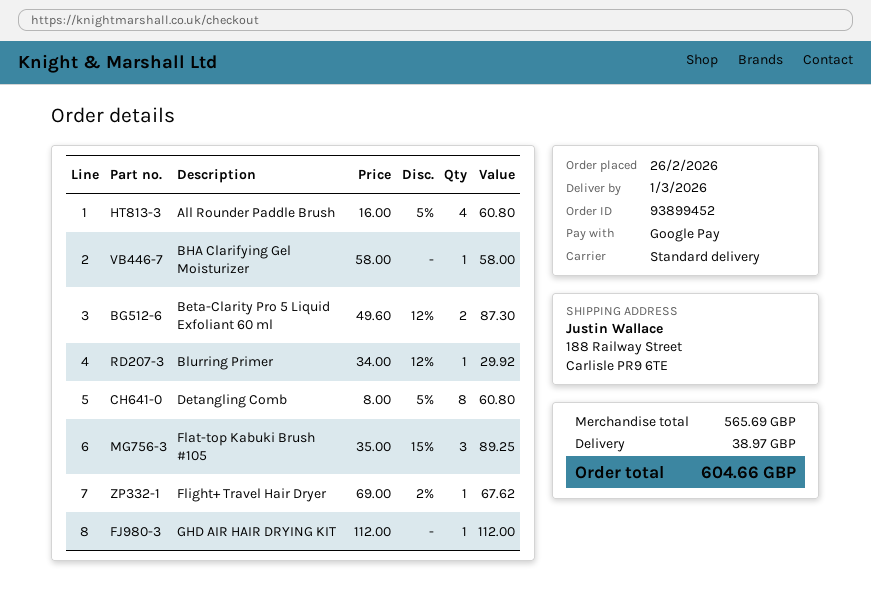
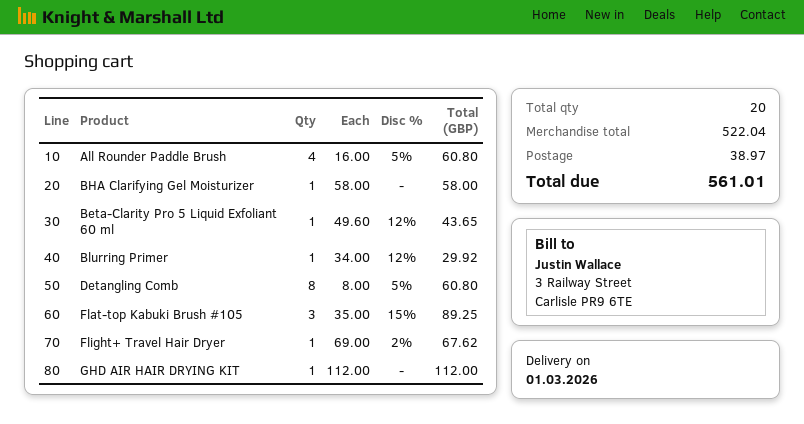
Beta-Clarity Pro 5 Liquid Exfoliant 60 ml: 2 x 49.60 - 12% = 87.30 -> 1 x 49.60 - 12% = 43.65
subtotal: 565.69 -> 522.04
total: 604.66 -> 561.01

